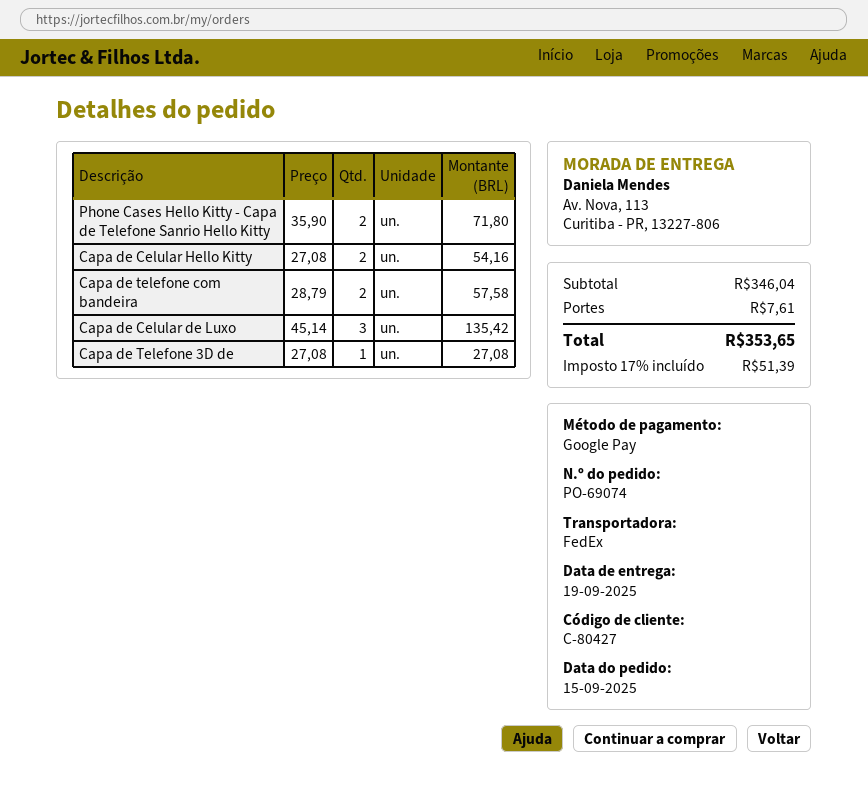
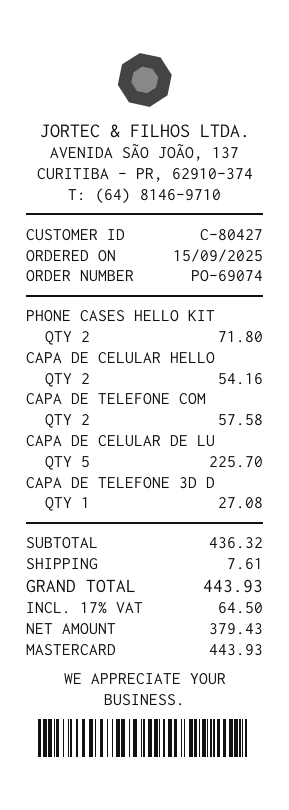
payment method: Google Pay -> Mastercard
Capa de Celular de Luxo: 3 for 135.42 -> 5 for 225.70
subtotal: 346.04 -> 436.32
tax: 17% = 51.39 -> 17% = 64.50
total: 353.65 -> 443.93

